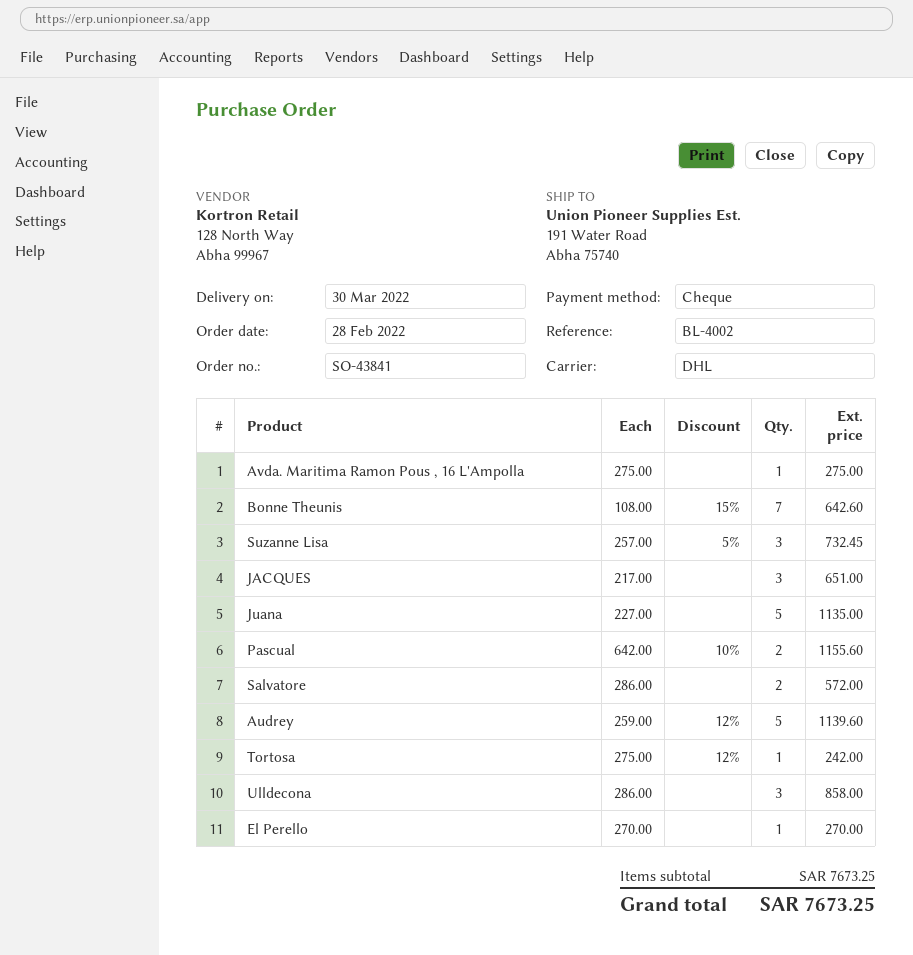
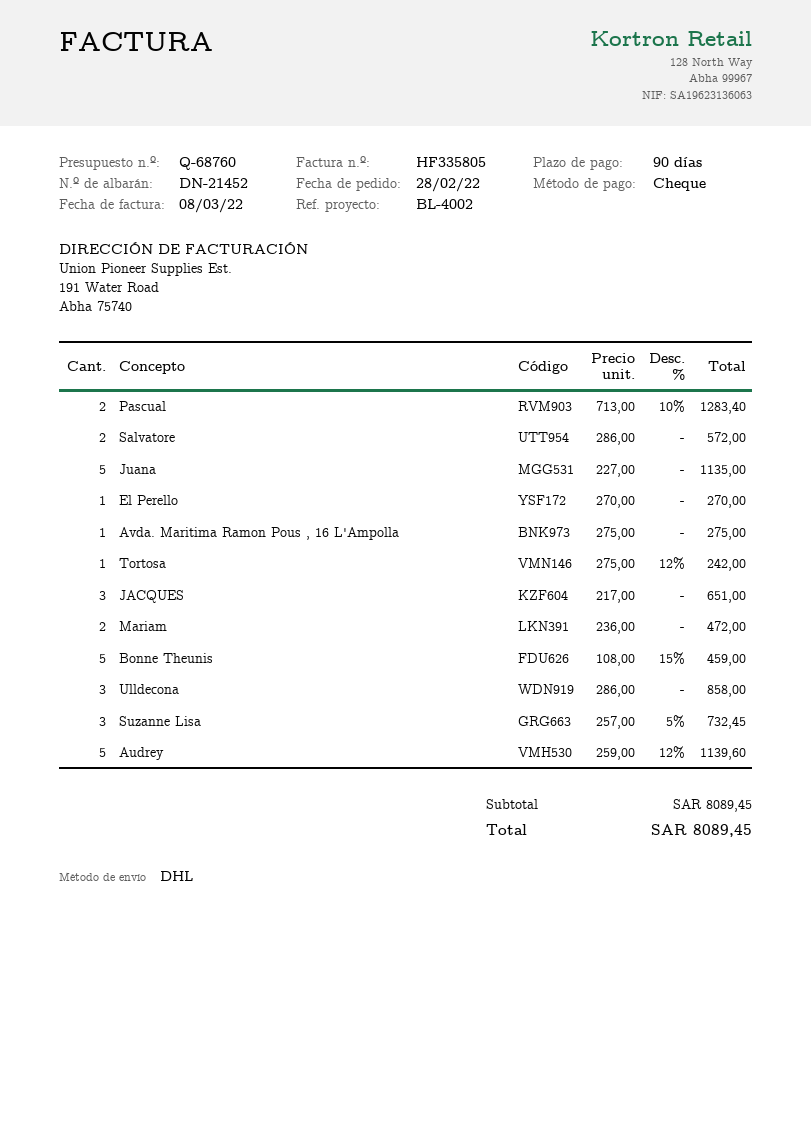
Bonne Theunis: 7 x 108.00 - 15% = 642.60 -> 5 x 108.00 - 15% = 459.00
Pascual: 2 x 642.00 - 10% = 1155.60 -> 2 x 713.00 - 10% = 1283.40
Mariam: none -> 2 x 236.00 = 472.00
subtotal: 7673.25 -> 8089.45
total: 7673.25 -> 8089.45

